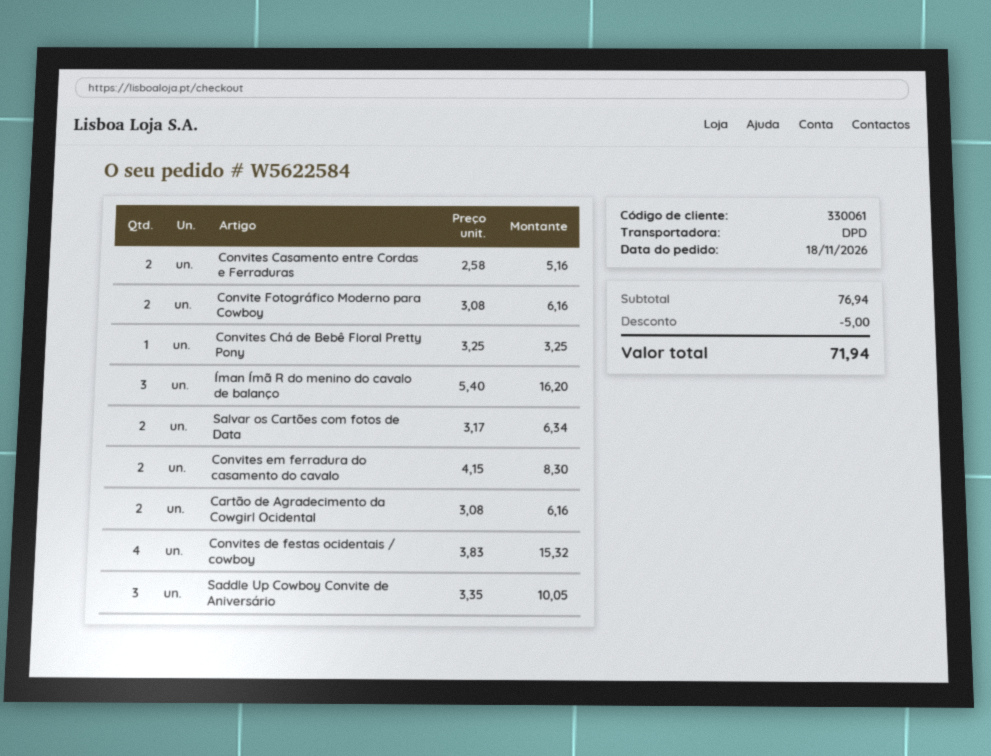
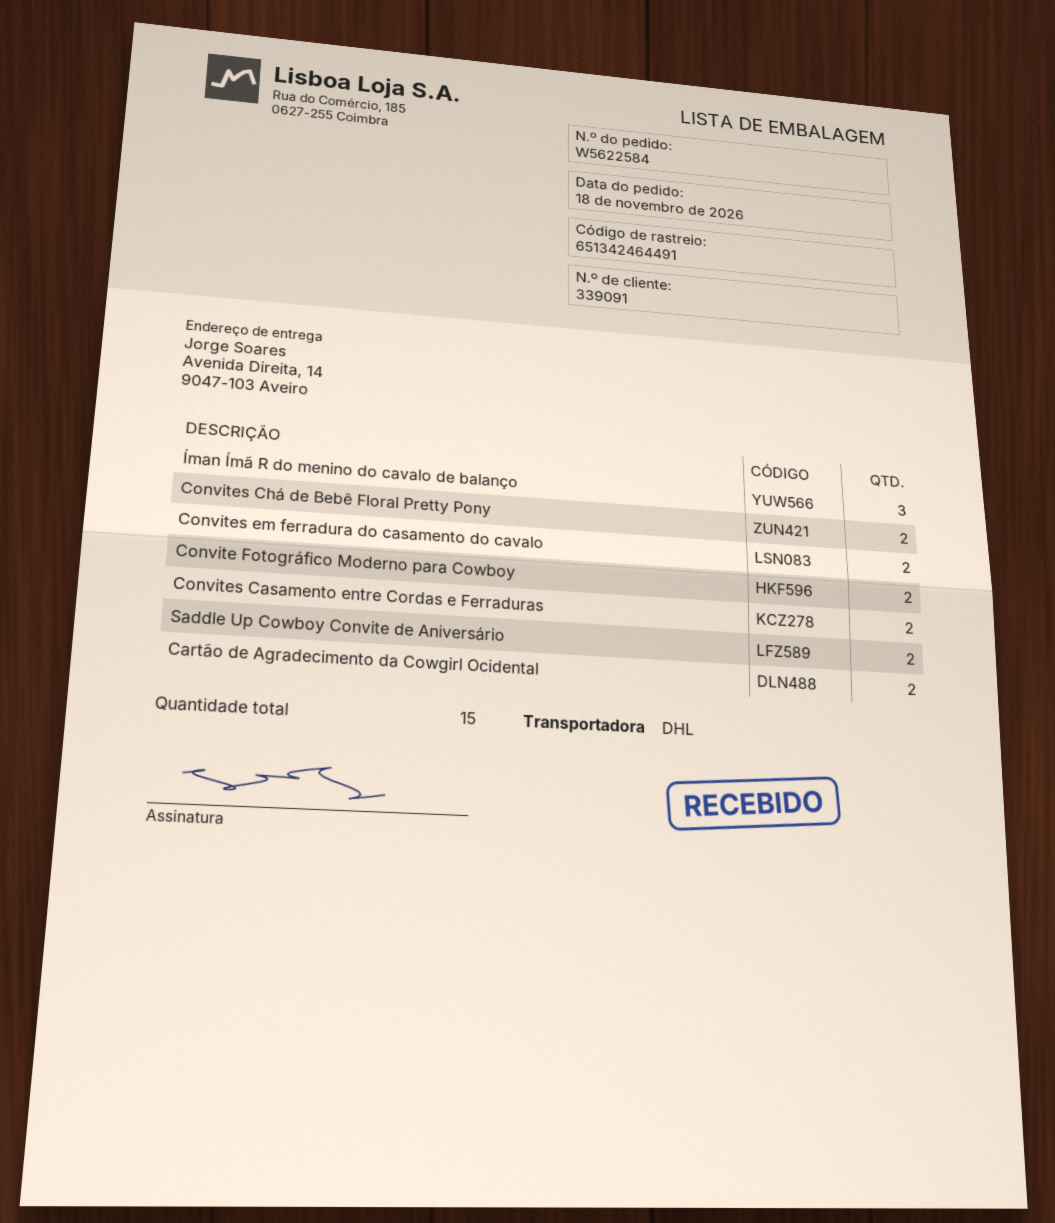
customer number: 330061 -> 339091
shipping method: DPD -> DHL
Convites Chá de Bebê Floral Pretty Pony: 1 -> 2
Salvar os Cartões com fotos de Data: 2 -> none
Convites de festas ocidentais / cowboy: 4 -> none
Saddle Up Cowboy Convite de Aniversário: 3 -> 2

